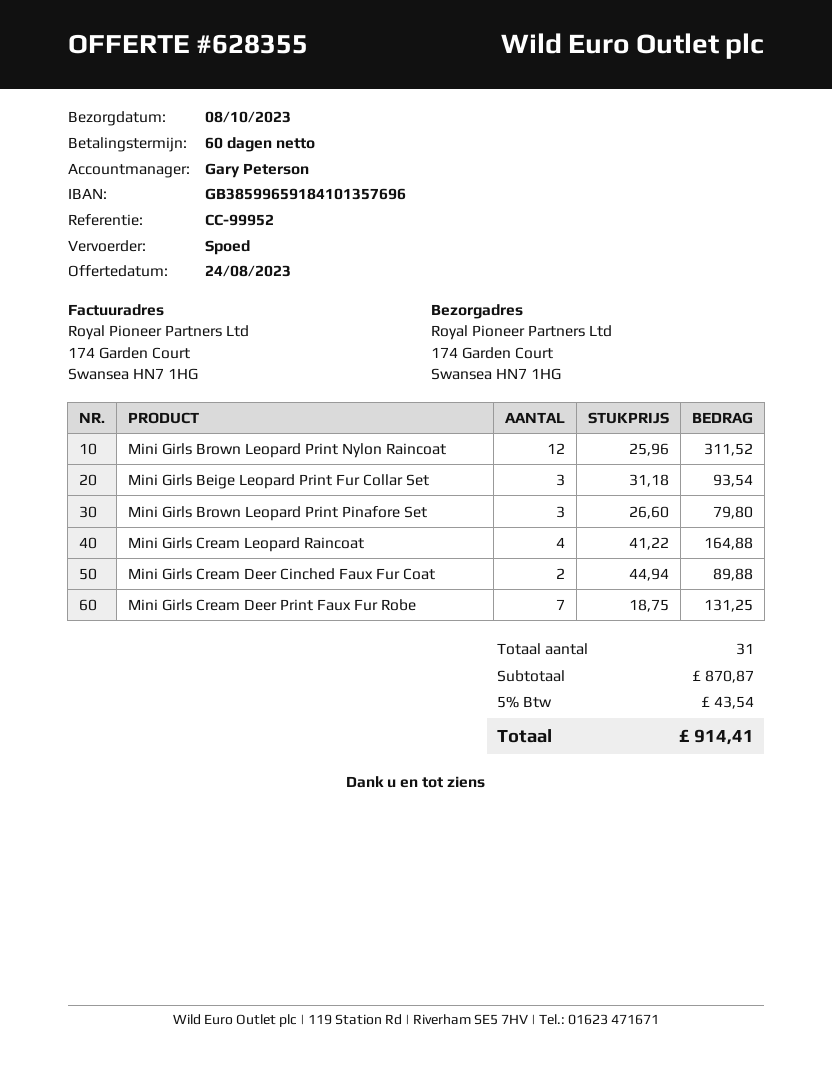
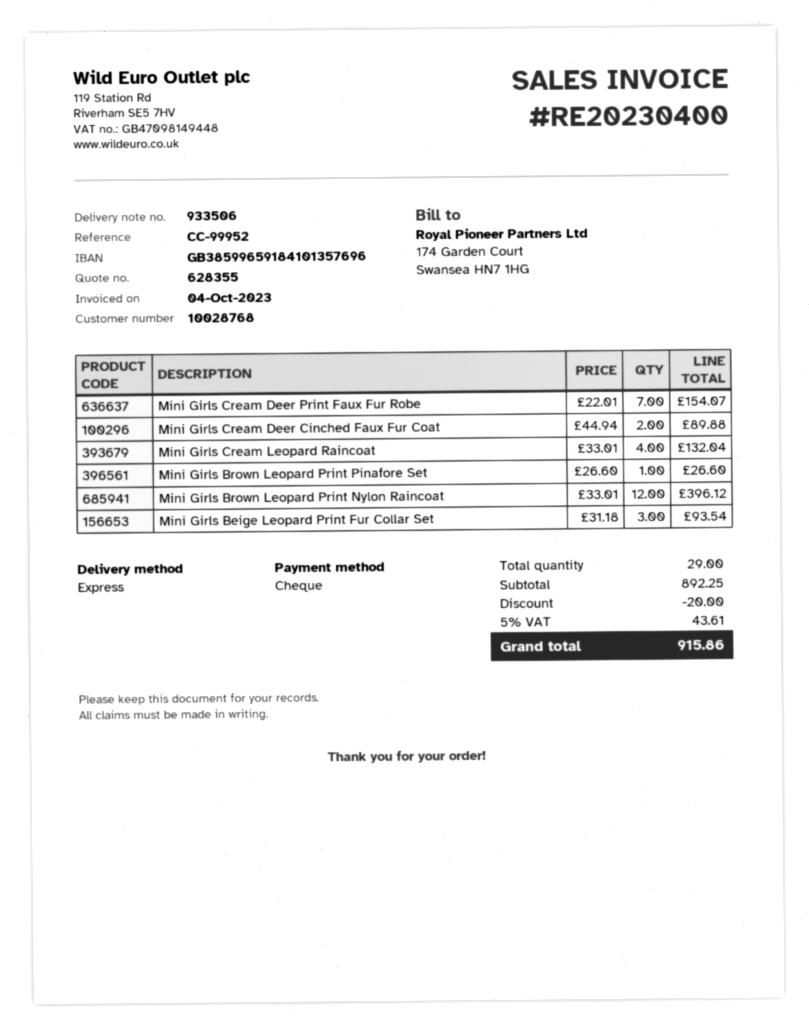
Mini Girls Brown Leopard Print Nylon Raincoat: 12 x 25.96 = 311.52 -> 12 x 33.01 = 396.12
Mini Girls Brown Leopard Print Pinafore Set: 3 x 26.60 = 79.80 -> 1 x 26.60 = 26.60
Mini Girls Cream Leopard Raincoat: 4 x 41.22 = 164.88 -> 4 x 33.01 = 132.04
Mini Girls Cream Deer Print Faux Fur Robe: 7 x 18.75 = 131.25 -> 7 x 22.01 = 154.07
total quantity: 31 -> 29
subtotal: 870.87 -> 892.25
discount: none -> 20.00
tax: 5% = 43.54 -> 5% = 43.61
total: 914.41 -> 915.86

